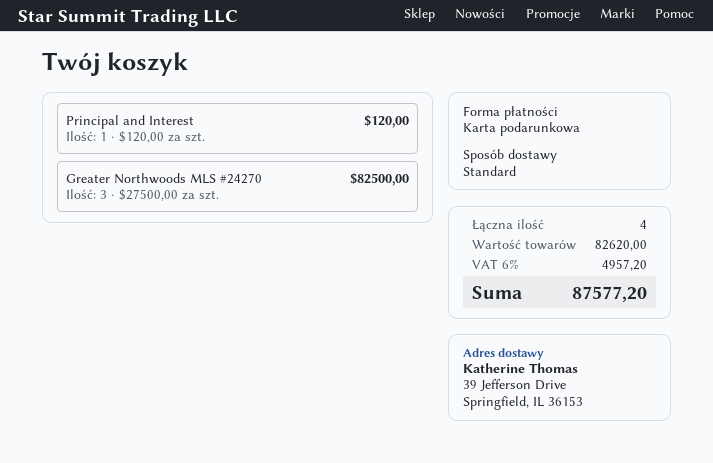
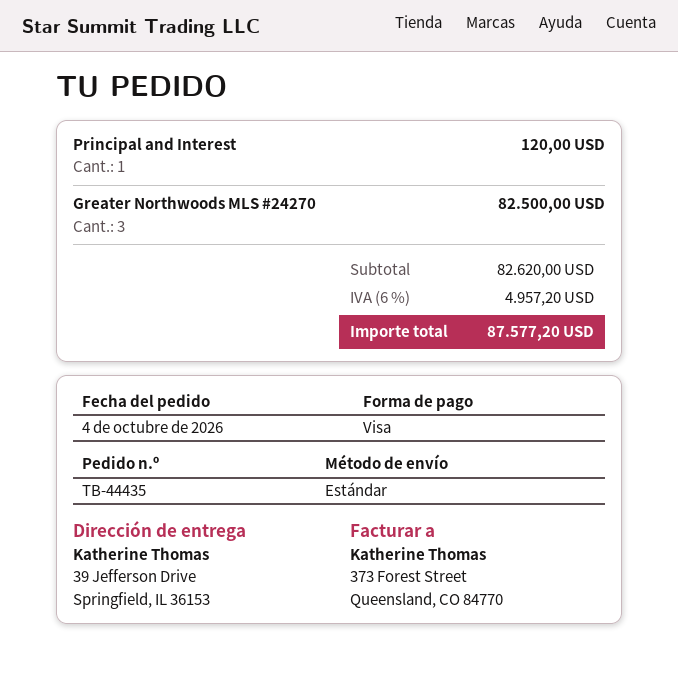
payment method: gift card -> Visa

